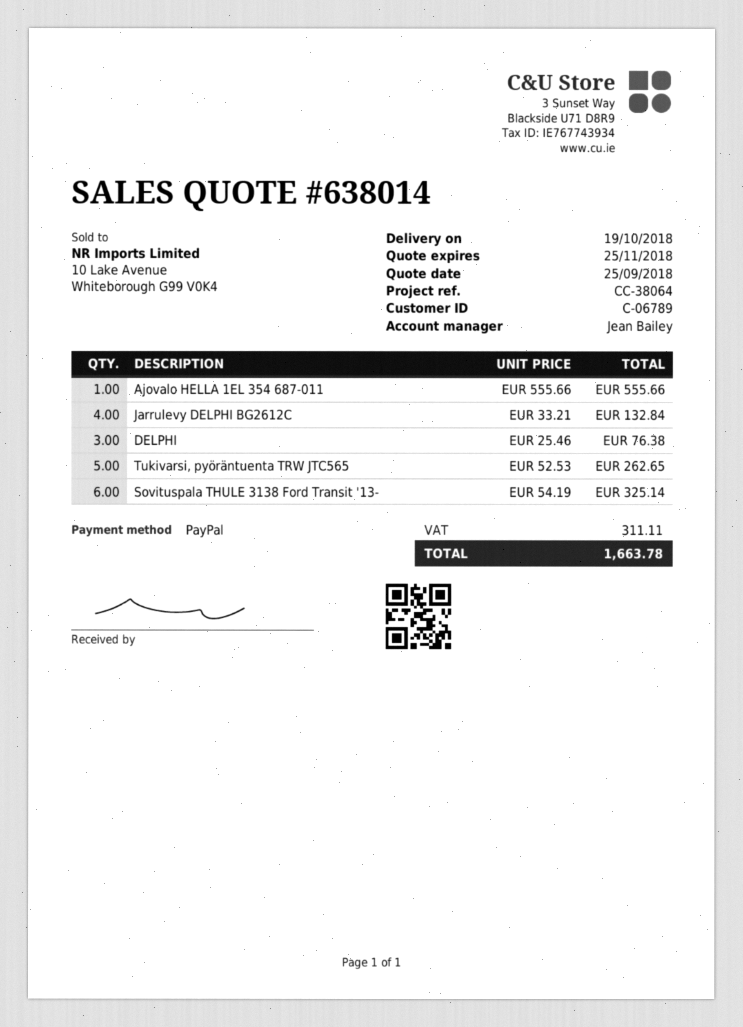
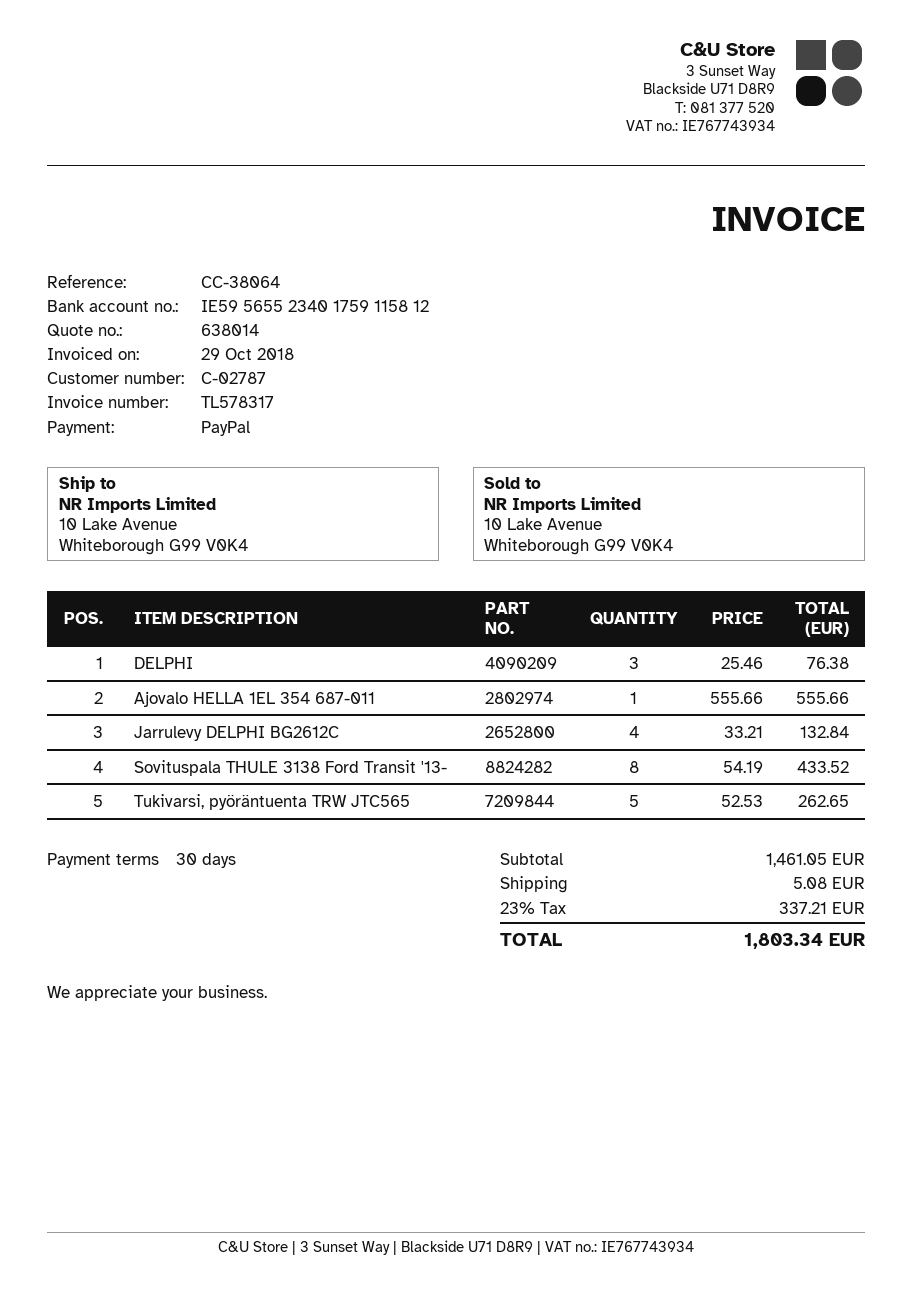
customer number: C-06789 -> C-02787
Sovituspala THULE 3138 Ford Transit '13-: 6 x 54.19 = 325.14 -> 8 x 54.19 = 433.52
shipping: none -> 5.08
tax: 311.11 -> 337.21
total: 1663.78 -> 1803.34

